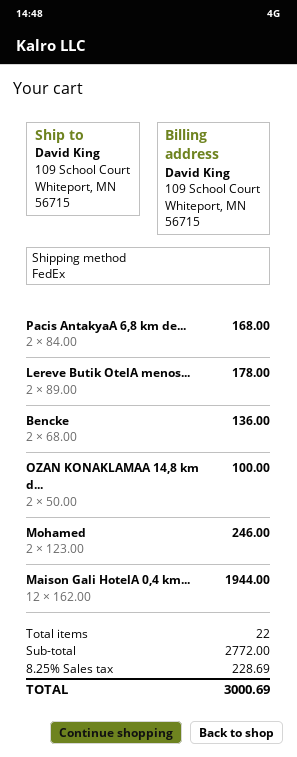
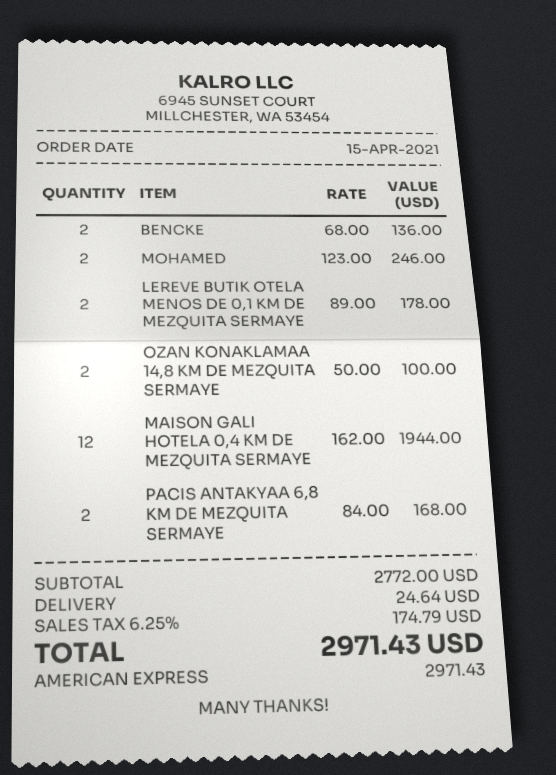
shipping: none -> 24.64
tax: 8.25% = 228.69 -> 6.25% = 174.79
total: 3000.69 -> 2971.43

